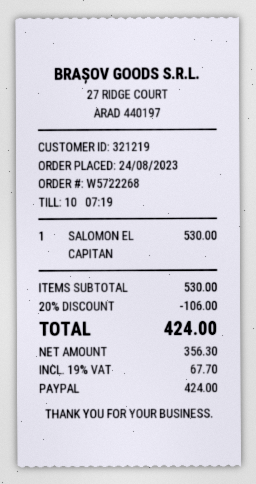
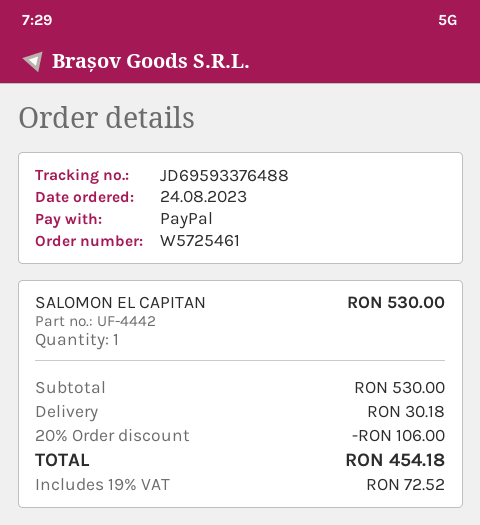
order number: W5722268 -> W5725461
shipping: none -> 30.18
tax: 19% = 67.70 -> 19% = 72.52
total: 424.00 -> 454.18

